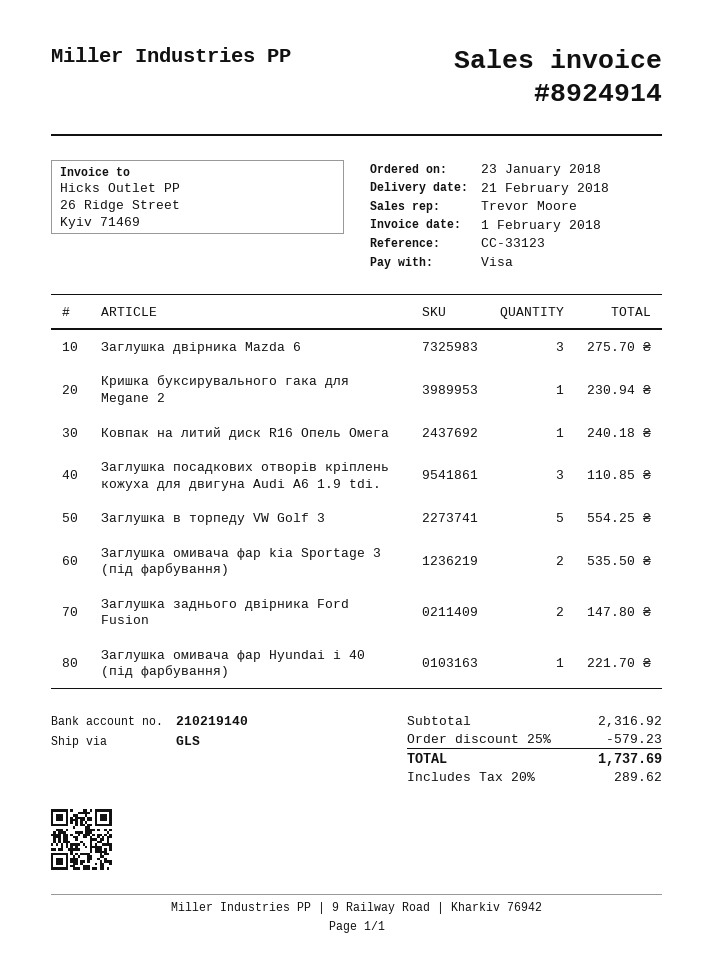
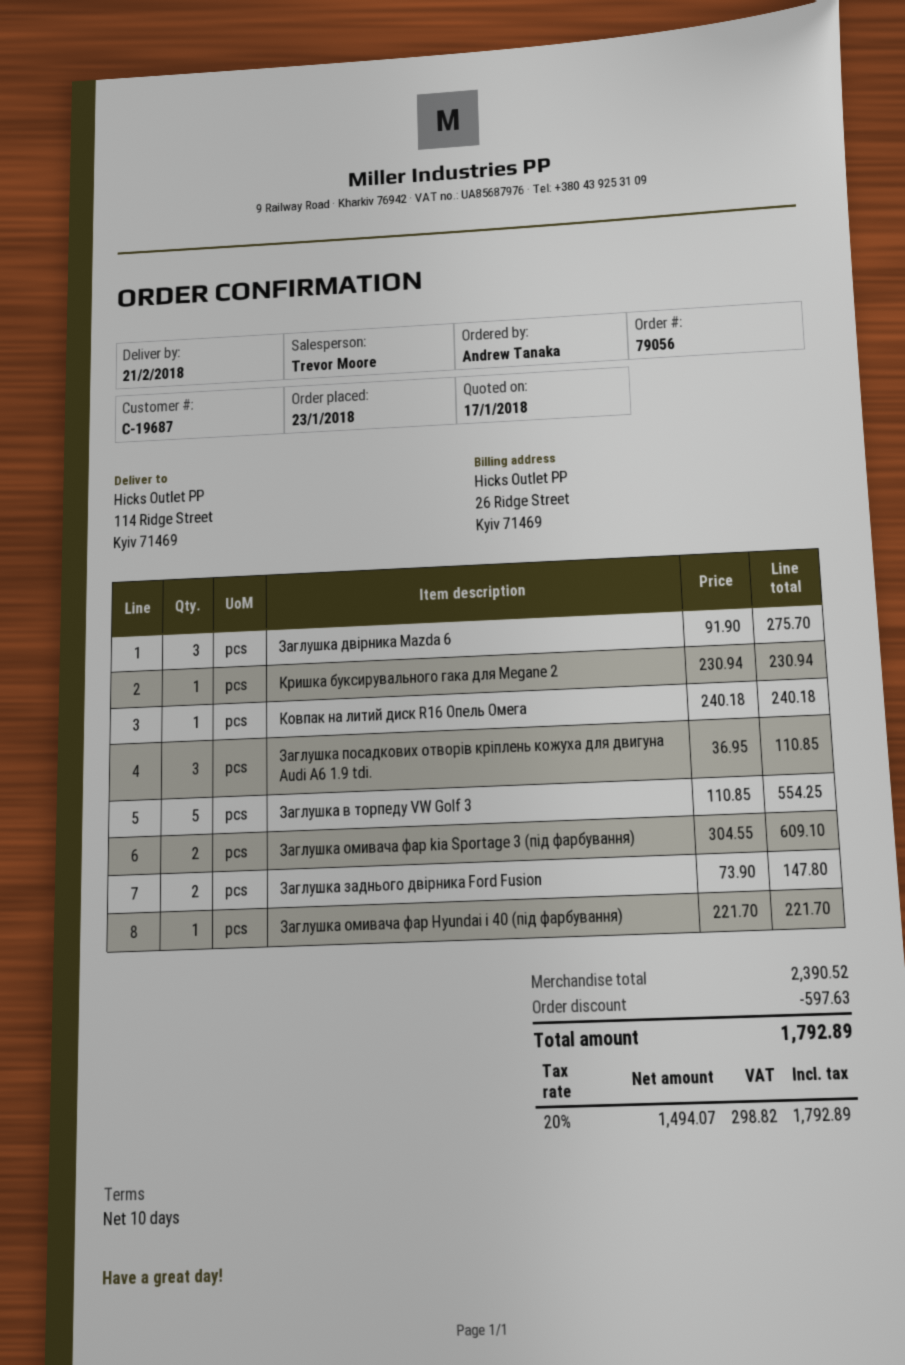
Заглушка омивача фар kia Sportage 3 (під фарбування): 2 for 535.50 -> 2 for 609.10
subtotal: 2316.92 -> 2390.52
discount: 579.23 -> 597.63
tax: 20% = 289.62 -> 20% = 298.82
total: 1737.69 -> 1792.89

